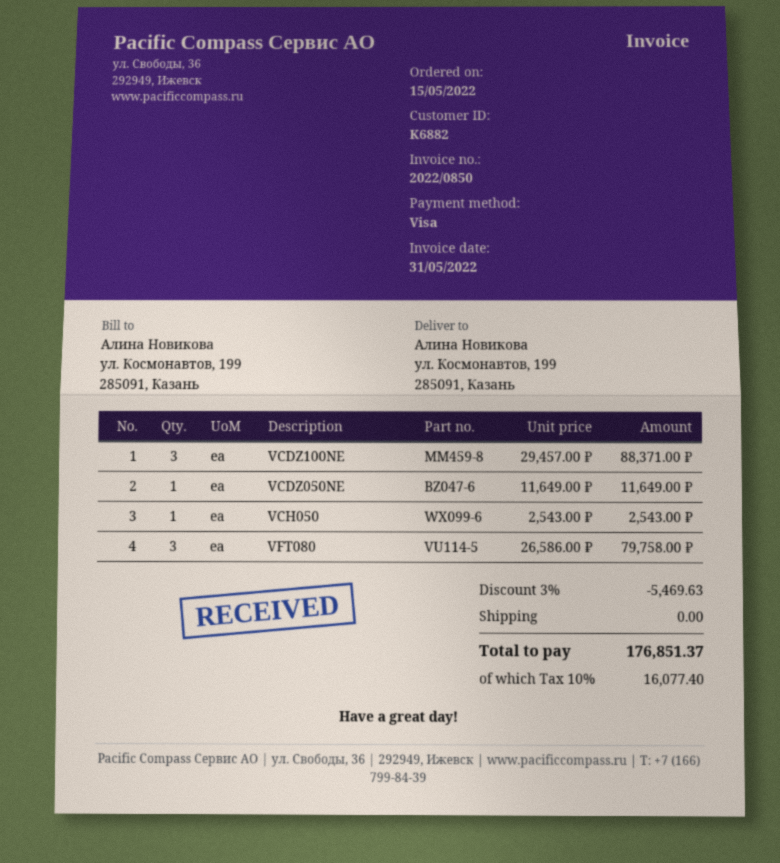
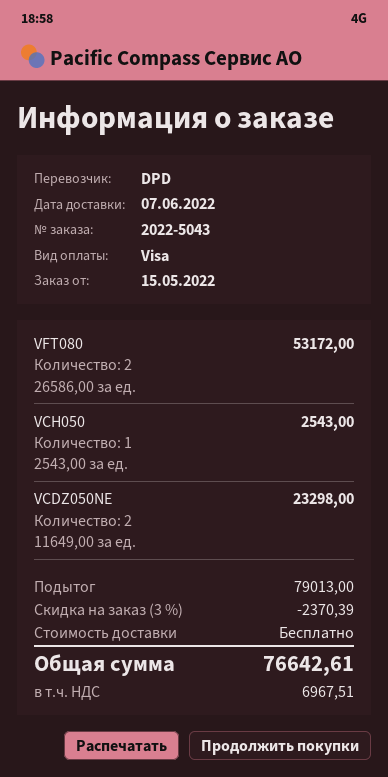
VCDZ100NE: 3 x 29457.00 = 88371.00 -> none
VCDZ050NE: 1 x 11649.00 = 11649.00 -> 2 x 11649.00 = 23298.00
VFT080: 3 x 26586.00 = 79758.00 -> 2 x 26586.00 = 53172.00
discount: 3% = 5469.63 -> 3% = 2370.39
tax: 16077.40 -> 6967.51
total: 176851.37 -> 76642.61

